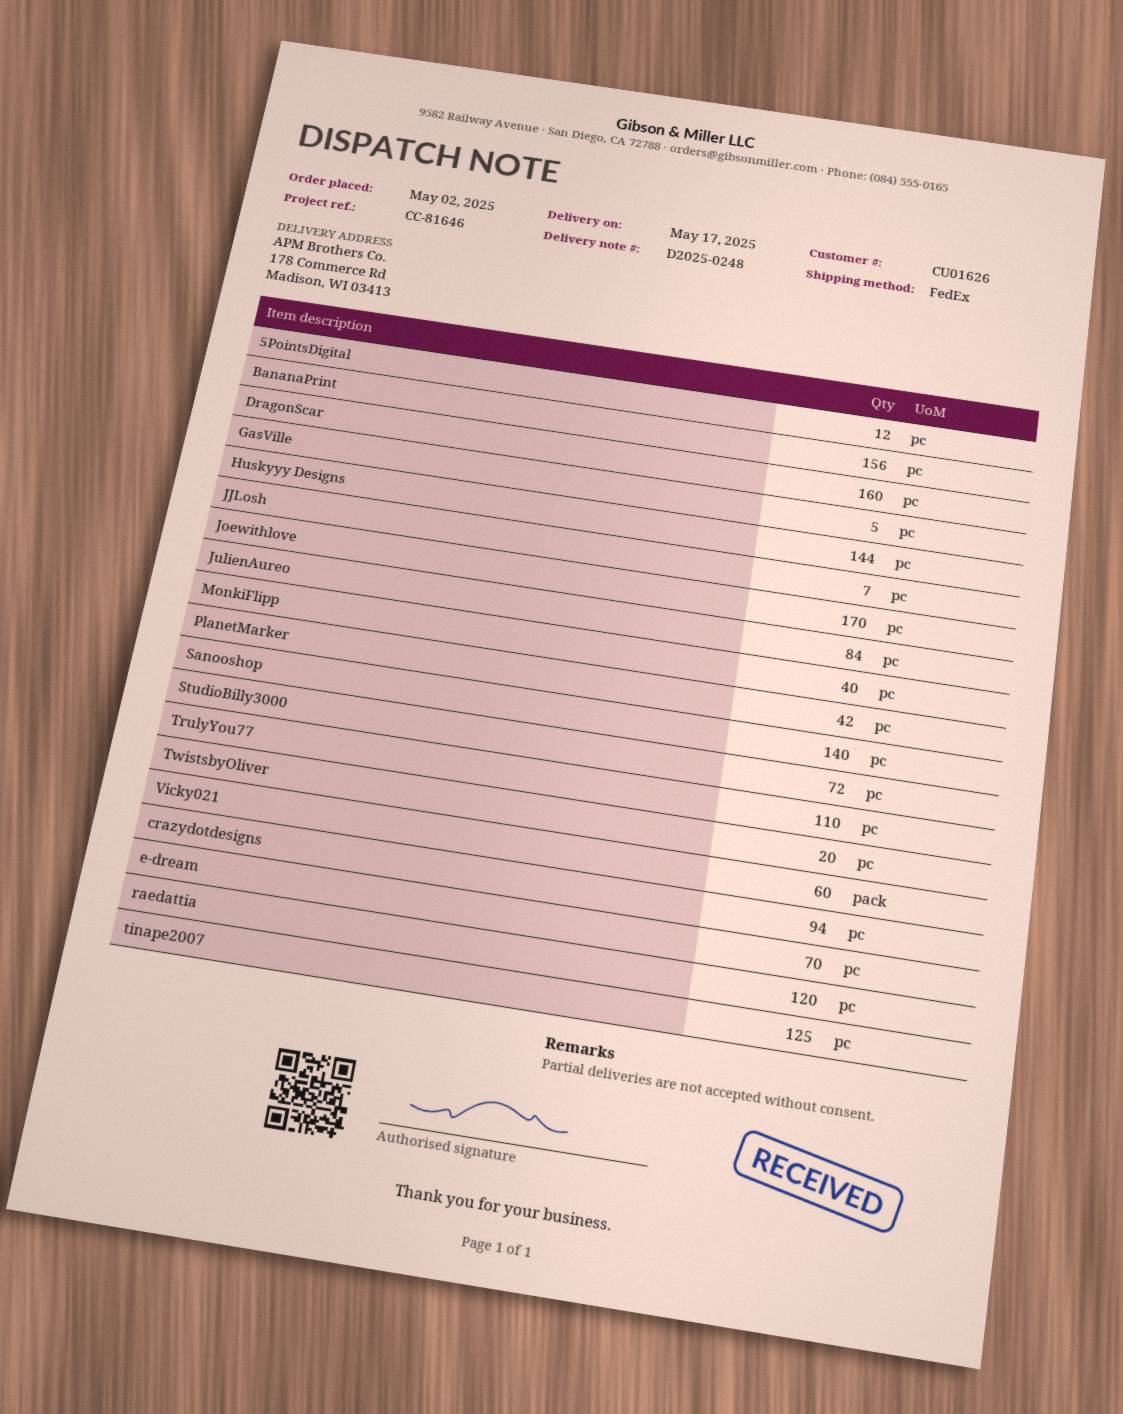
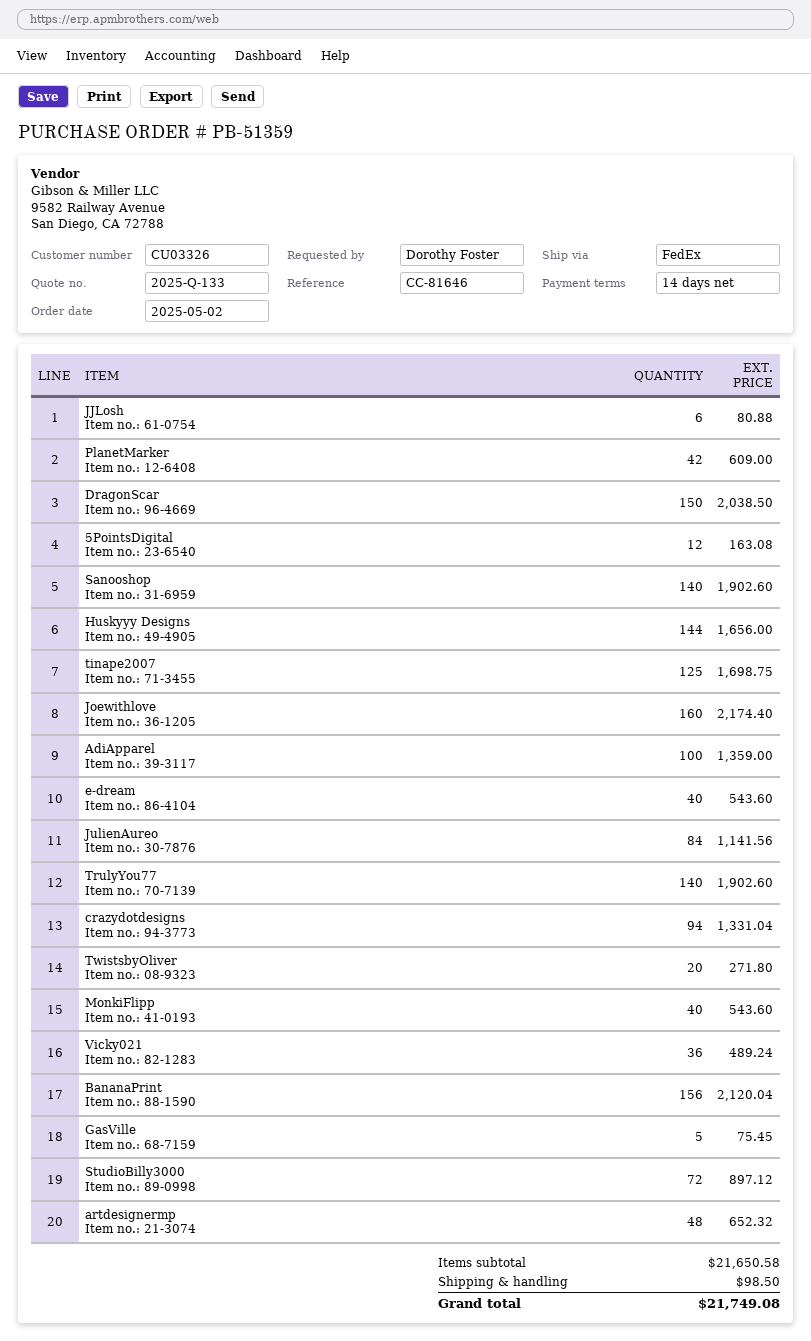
customer number: CU01626 -> CU03326
DragonScar: 160 -> 150
JJLosh: 7 -> 6
Joewithlove: 170 -> 160
TrulyYou77: 110 -> 140
Vicky021: 60 -> 36
e-dream: 70 -> 40
raedattia: 120 -> none
AdiApparel: none -> 100
artdesignermp: none -> 48

